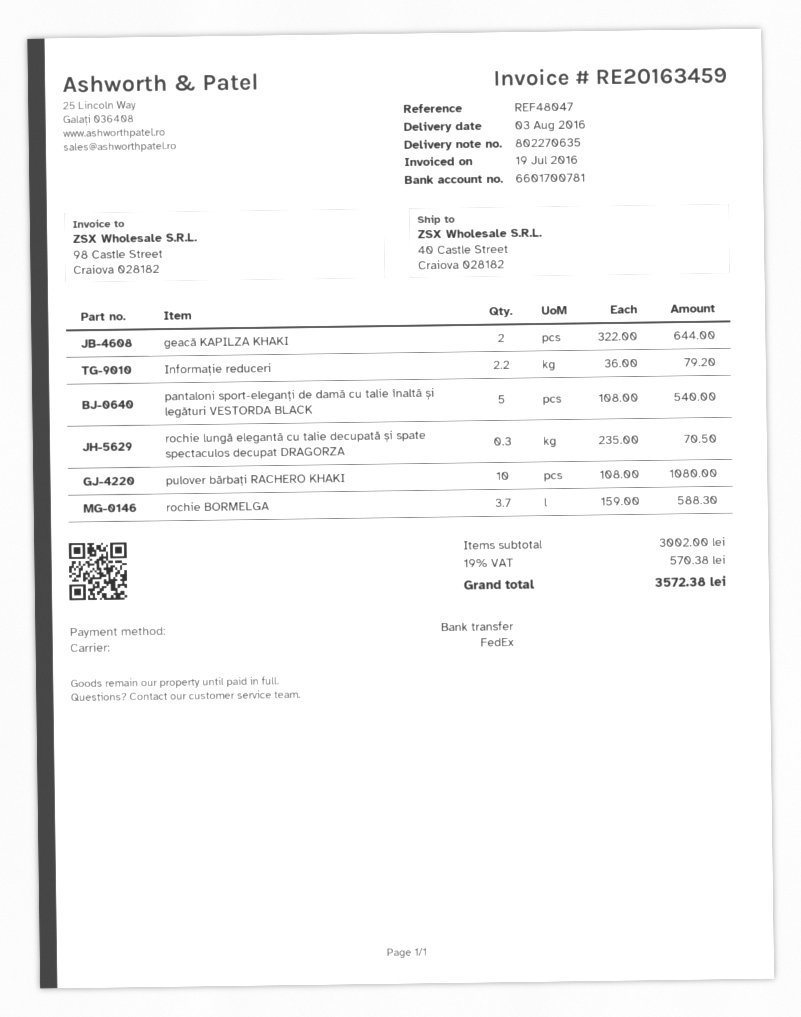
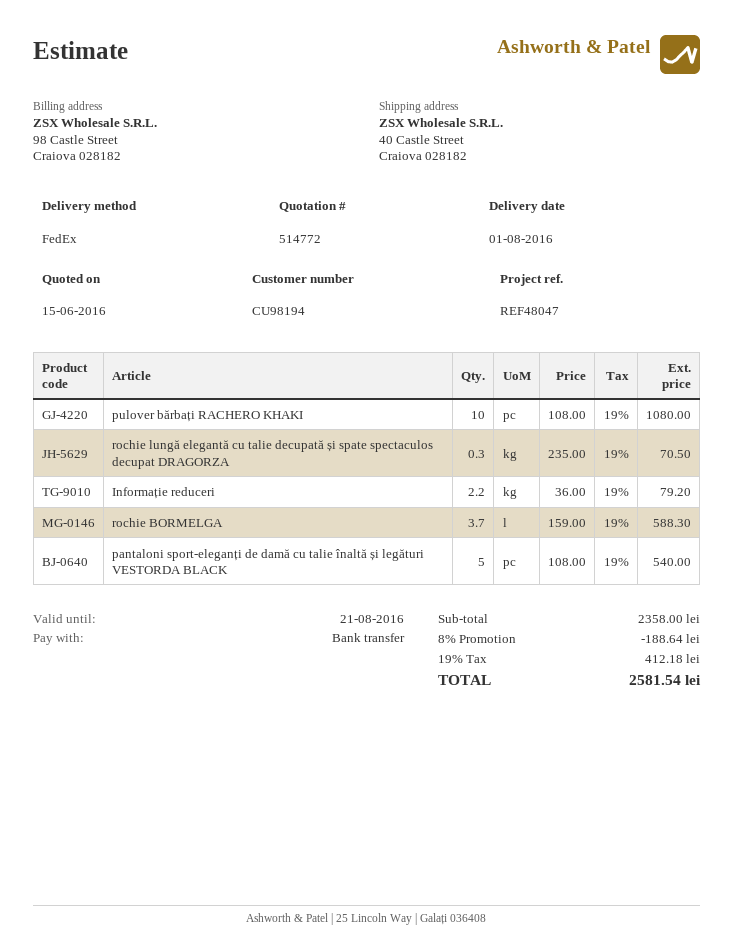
delivery date: 2016-08-03 -> 2016-08-01
geacă KAPILZA KHAKI: 2 x 322.00 = 644.00 -> none
subtotal: 3002.00 -> 2358.00
discount: none -> 8% = 188.64
tax: 19% = 570.38 -> 19% = 412.18
total: 3572.38 -> 2581.54

